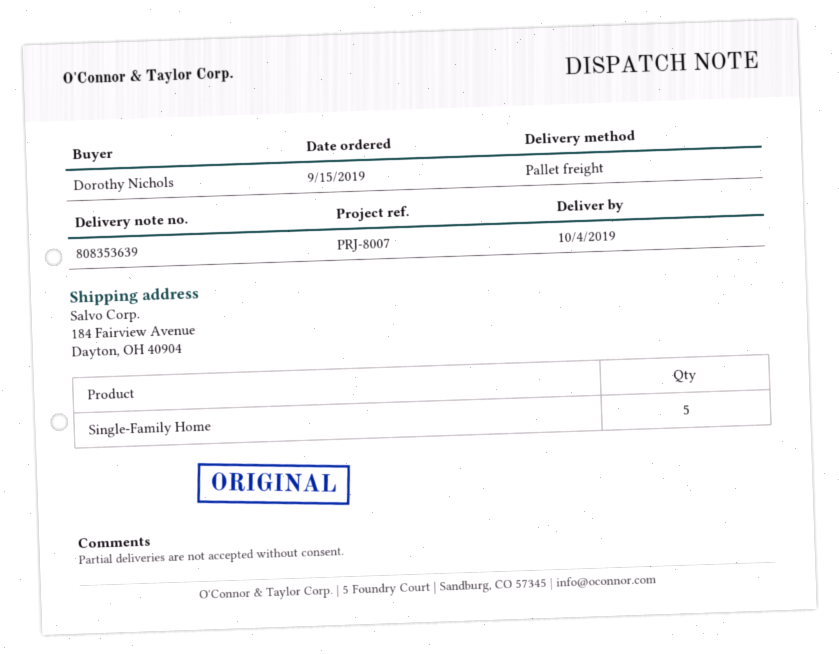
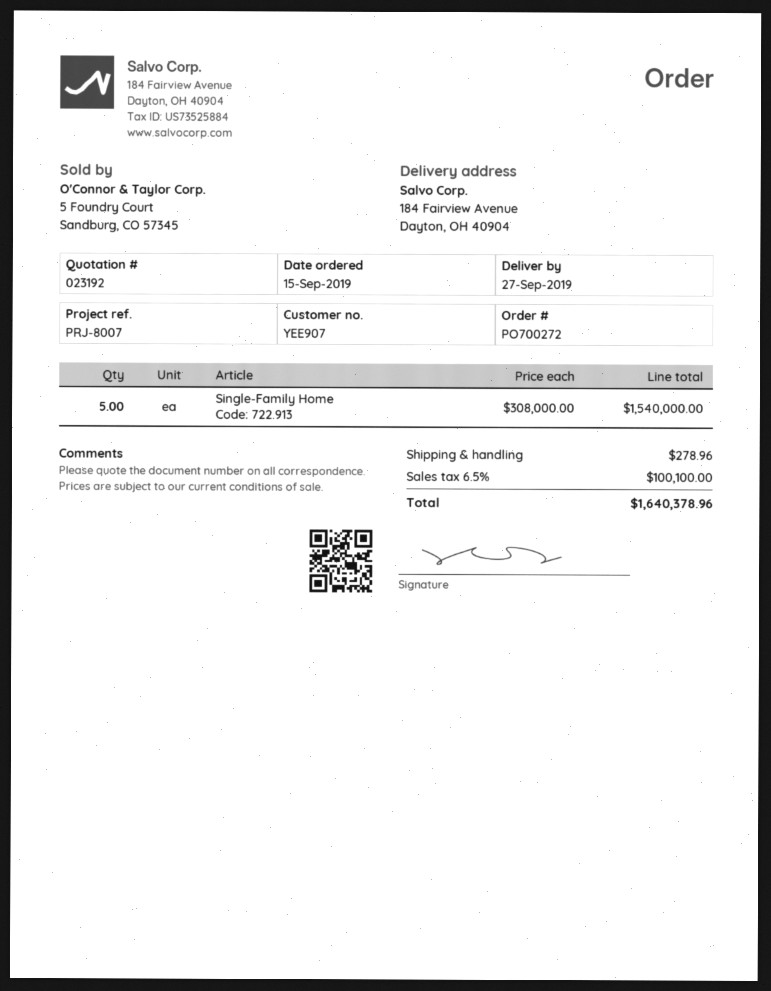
delivery date: 2019-10-04 -> 2019-09-27

